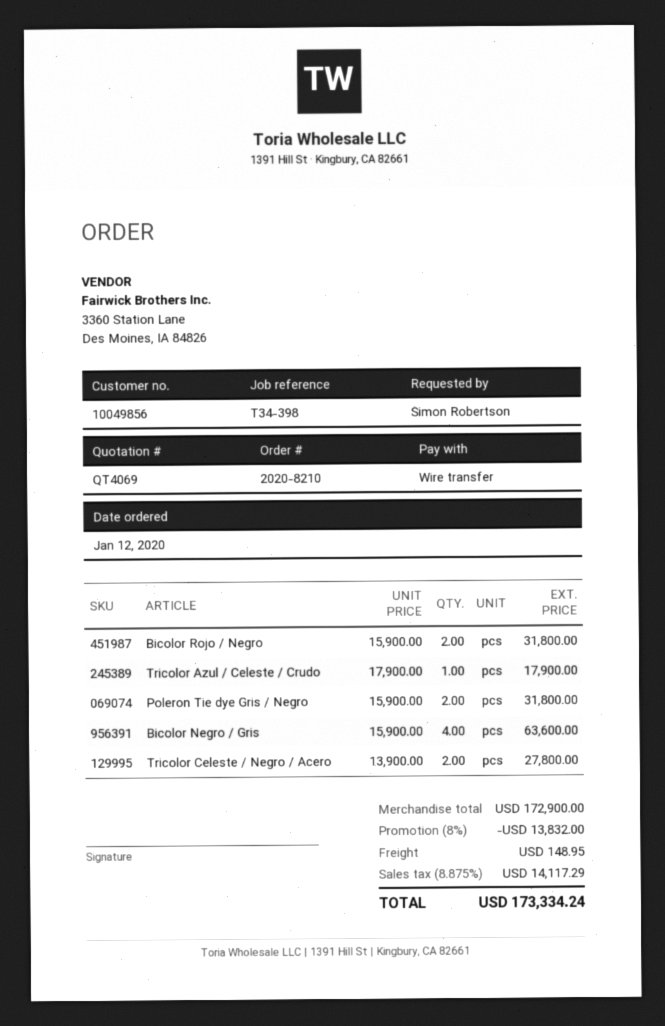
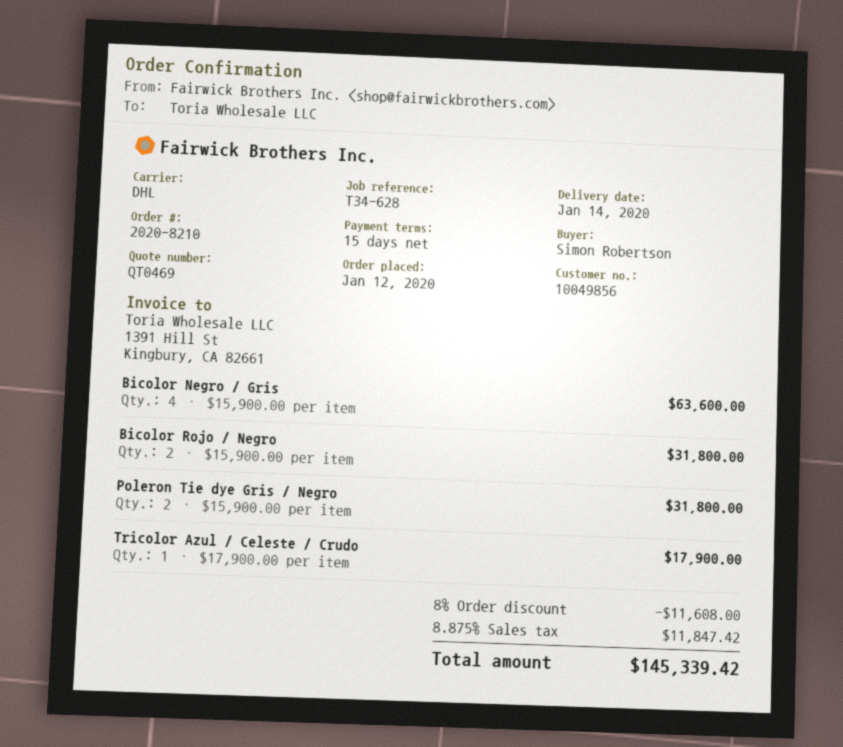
quote number: QT4069 -> QT0469
reference: T34-398 -> T34-628
Tricolor Celeste / Negro / Acero: 2 x 13900.00 = 27800.00 -> none
discount: 8% = 13832.00 -> 8% = 11608.00
shipping: 148.95 -> none
tax: 8.875% = 14117.29 -> 8.875% = 11847.42
total: 173334.24 -> 145339.42

